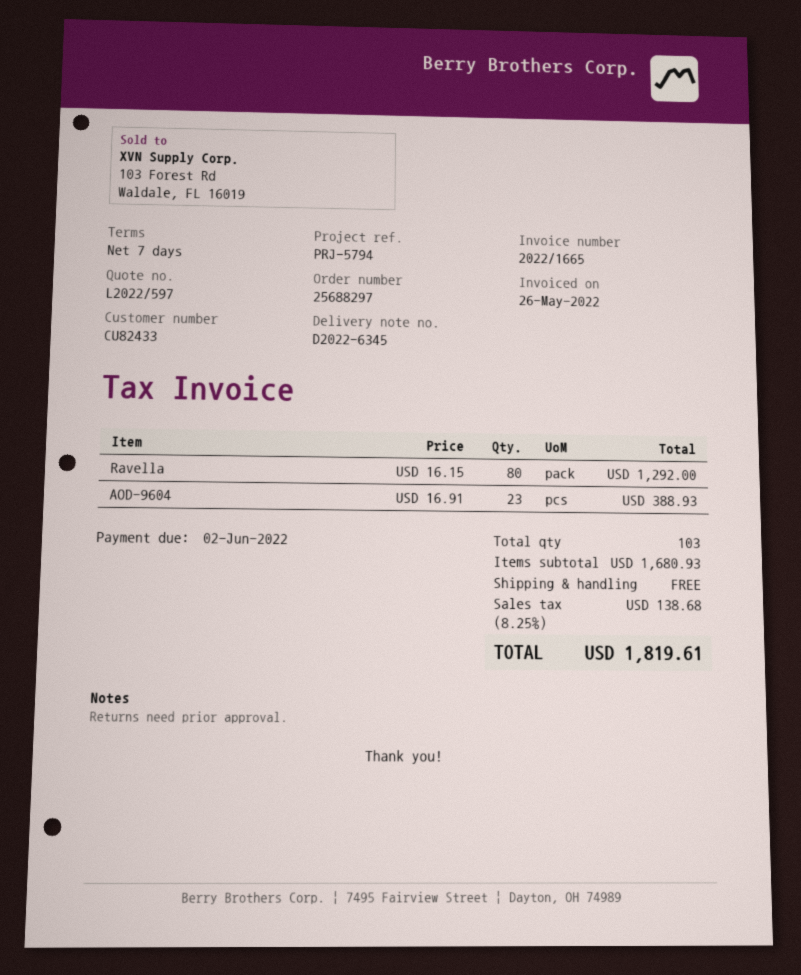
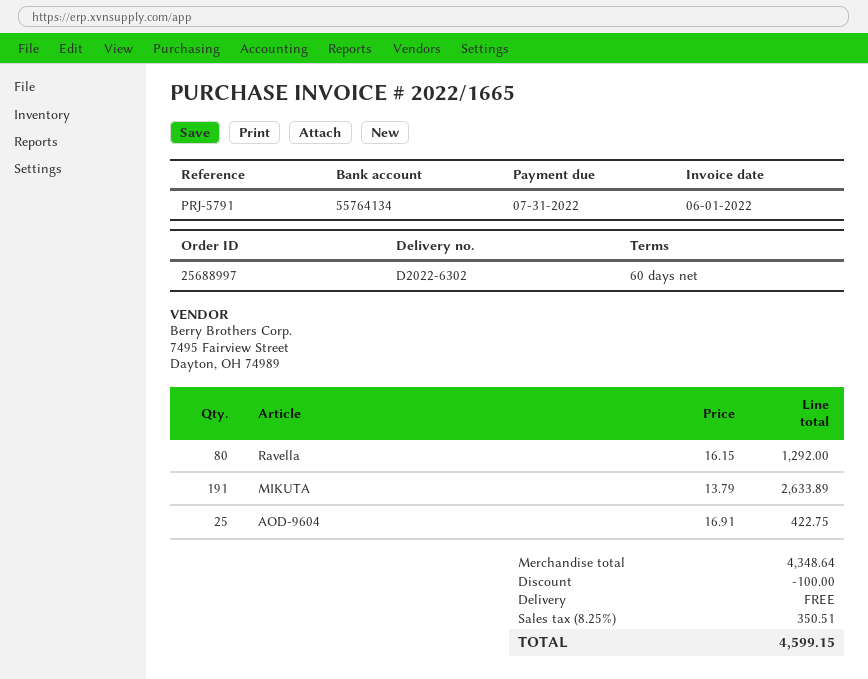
order number: 25688297 -> 25688997
delivery note number: D2022-6345 -> D2022-6302
invoice date: 2022-05-26 -> 2022-06-01
payment terms: 7 days -> 60 days
due date: 2022-06-02 -> 2022-07-31
reference: PRJ-5794 -> PRJ-5791
AOD-9604: 23 x 16.91 = 388.93 -> 25 x 16.91 = 422.75
MIKUTA: none -> 191 x 13.79 = 2633.89
subtotal: 1680.93 -> 4348.64
discount: none -> 100.00
tax: 8.25% = 138.68 -> 8.25% = 350.51
total: 1819.61 -> 4599.15

